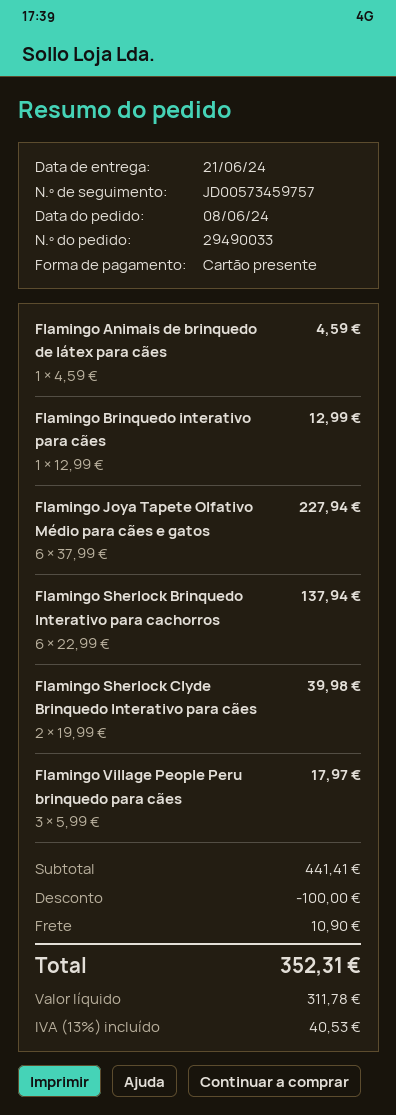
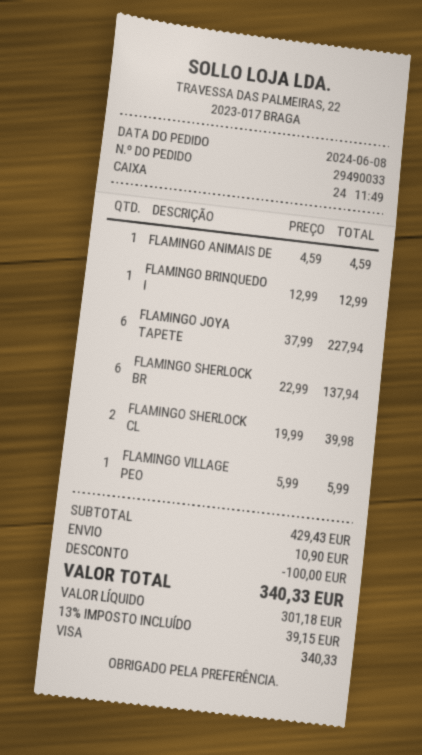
payment method: gift card -> Visa
Flamingo Village People Peru brinquedo para cães: 3 x 5.99 = 17.97 -> 1 x 5.99 = 5.99
subtotal: 441.41 -> 429.43
net: 311.78 -> 301.18
tax: 13% = 40.53 -> 13% = 39.15
total: 352.31 -> 340.33

